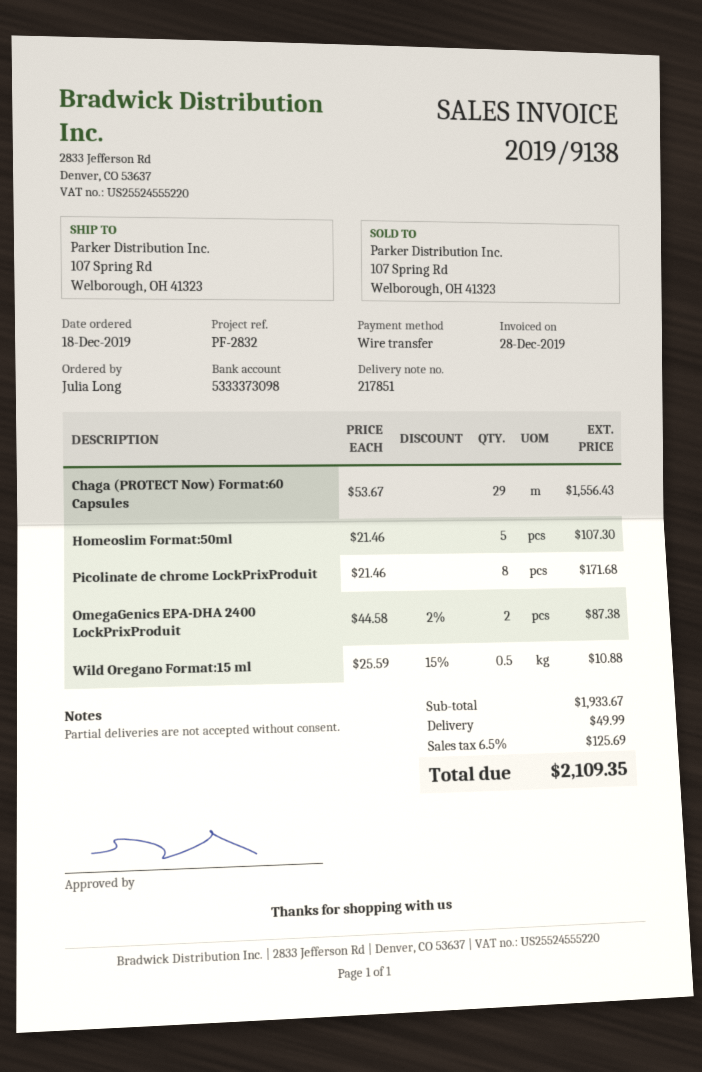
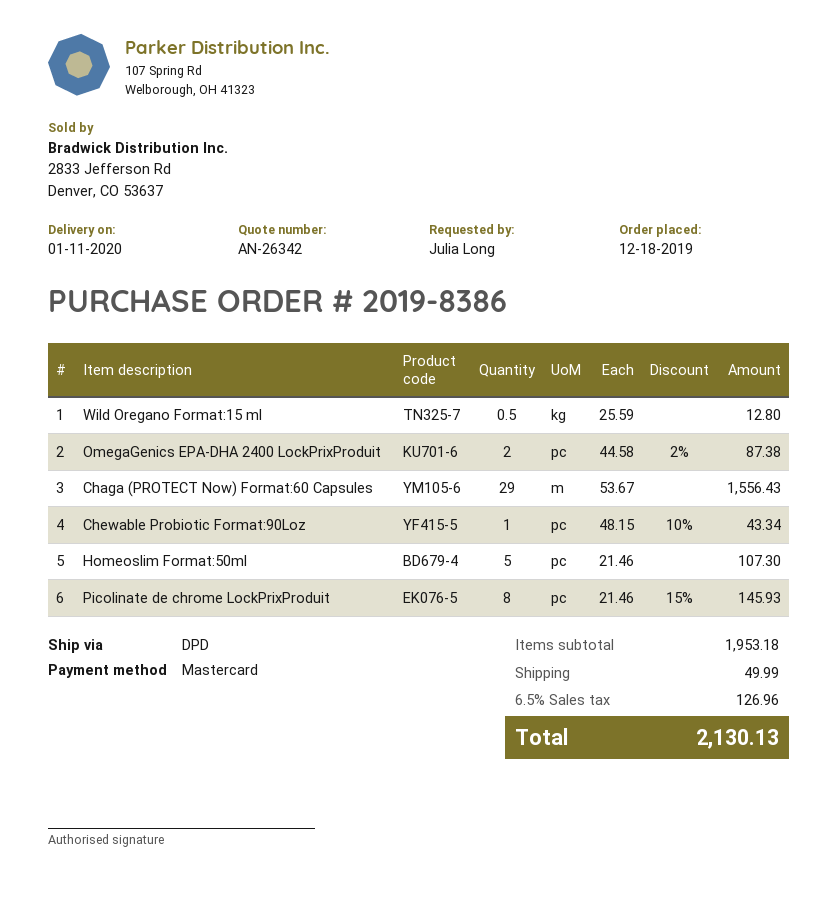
payment method: bank transfer -> Mastercard
Picolinate de chrome LockPrixProduit: 8 x 21.46 = 171.68 -> 8 x 21.46 - 15% = 145.93
Wild Oregano Format:15 ml: 0.5 x 25.59 - 15% = 10.88 -> 0.5 x 25.59 = 12.80
Chewable Probiotic Format:90Loz: none -> 1 x 48.15 - 10% = 43.34
subtotal: 1933.67 -> 1953.18
tax: 6.5% = 125.69 -> 6.5% = 126.96
total: 2109.35 -> 2130.13

